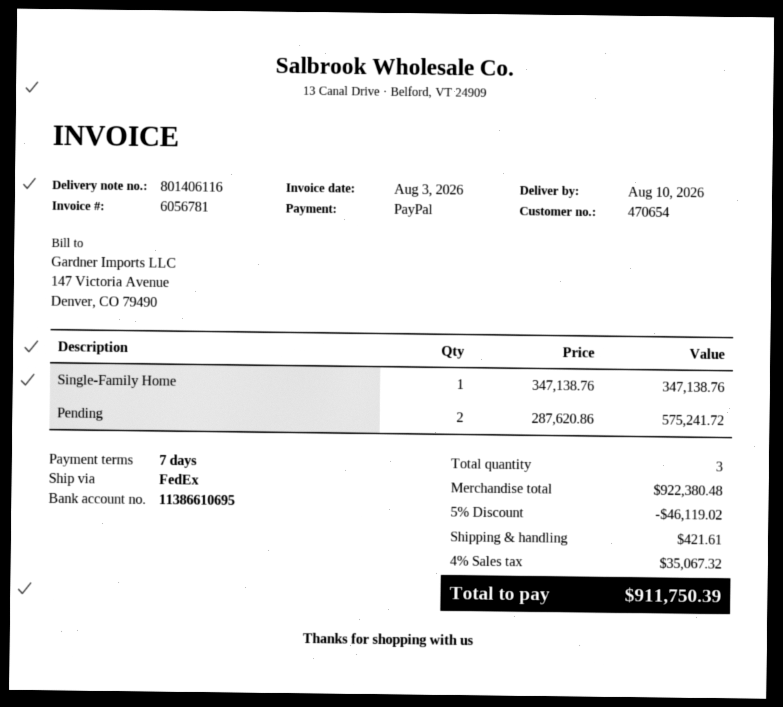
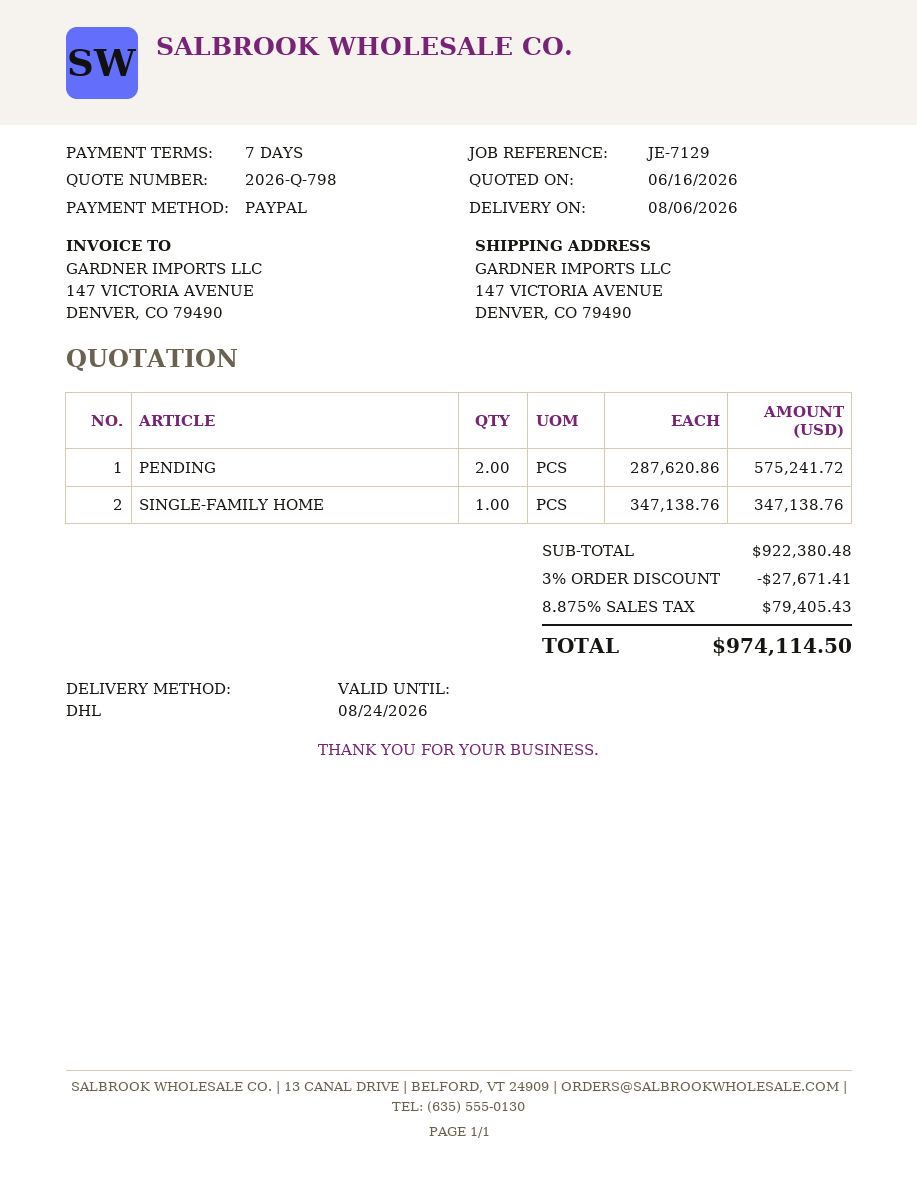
delivery date: 2026-08-10 -> 2026-08-06
shipping method: FedEx -> DHL
discount: 5% = 46119.02 -> 3% = 27671.41
shipping: 421.61 -> none
tax: 4% = 35067.32 -> 8.875% = 79405.43
total: 911750.39 -> 974114.50

